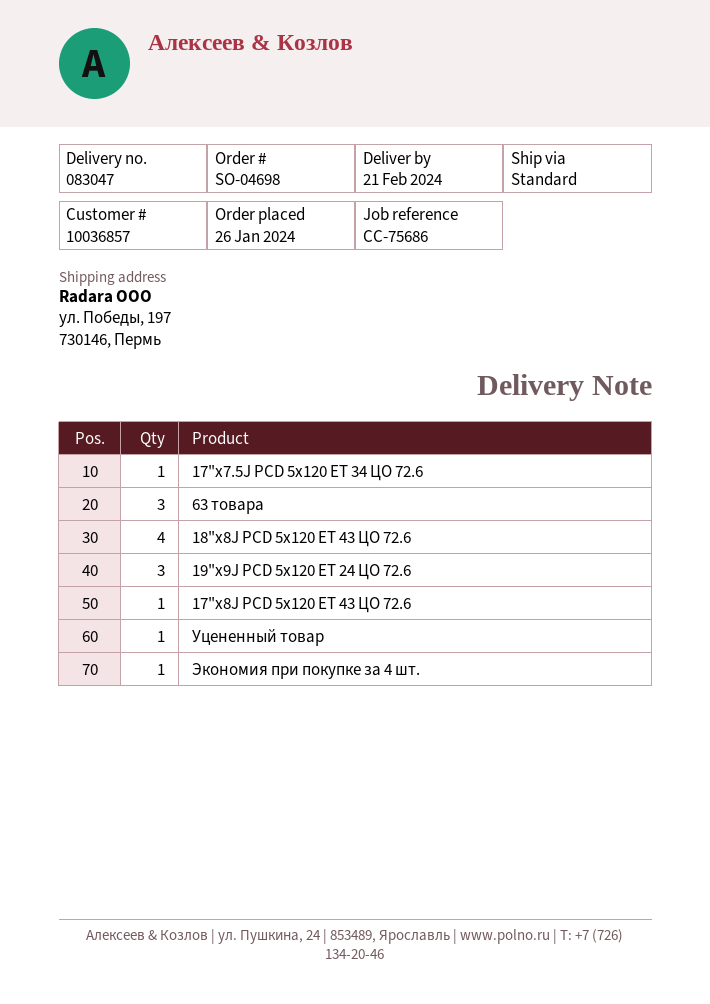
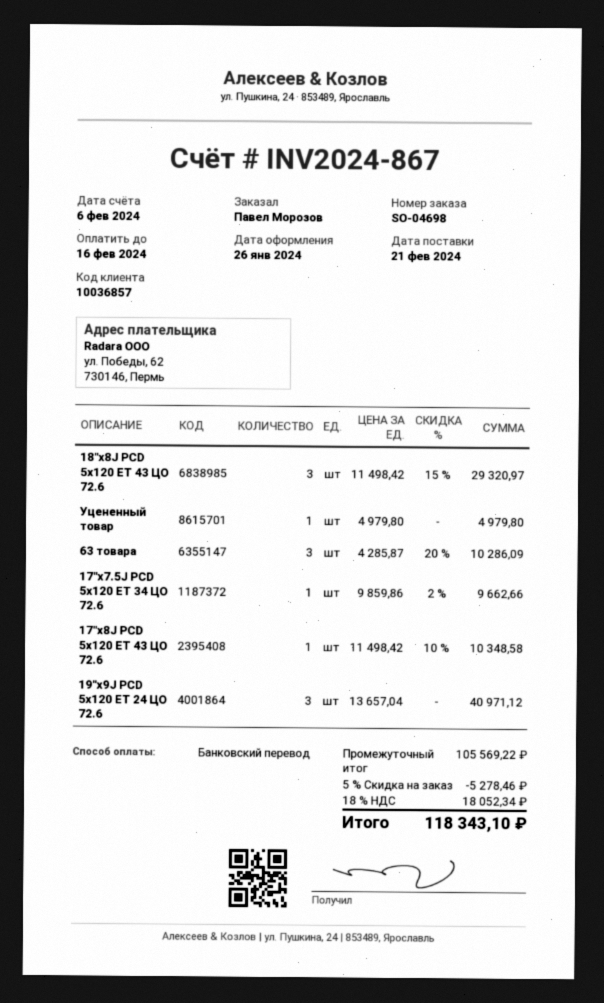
18"x8J PCD 5x120 ЕТ 43 ЦО 72.6: 4 -> 3
Экономия при покупке за 4 шт.: 1 -> none

